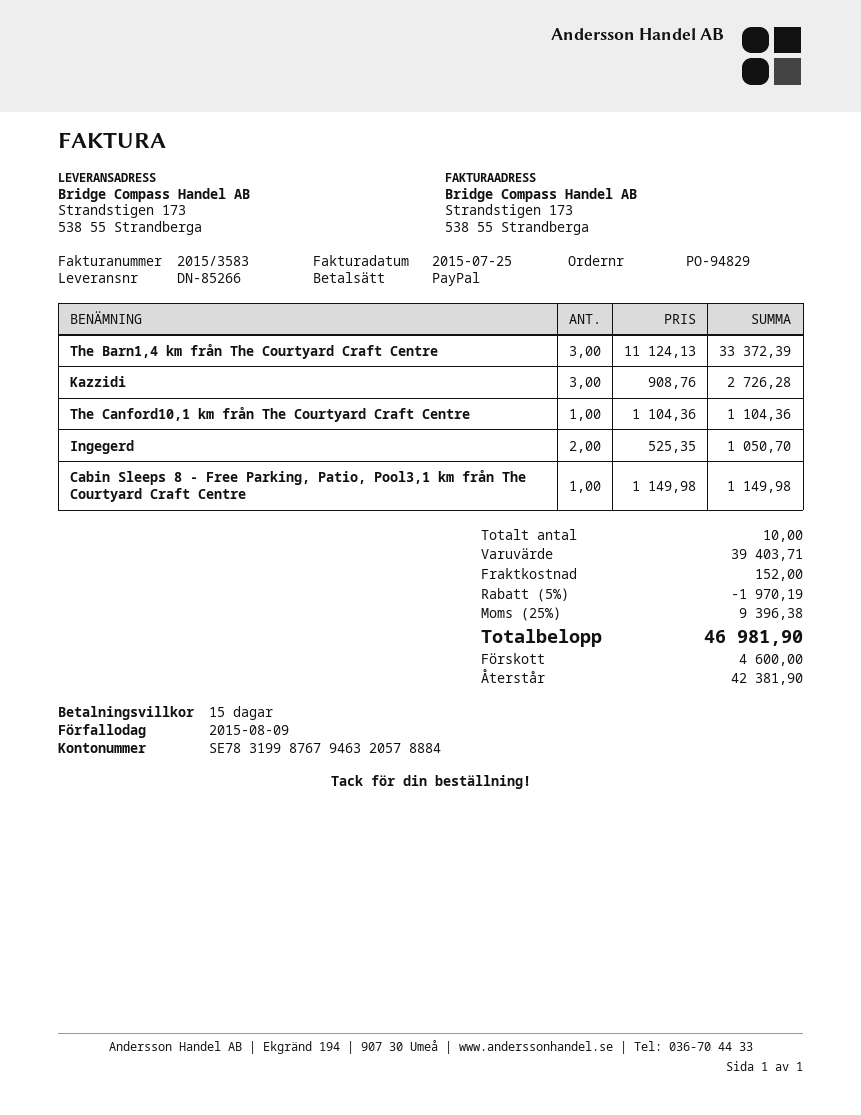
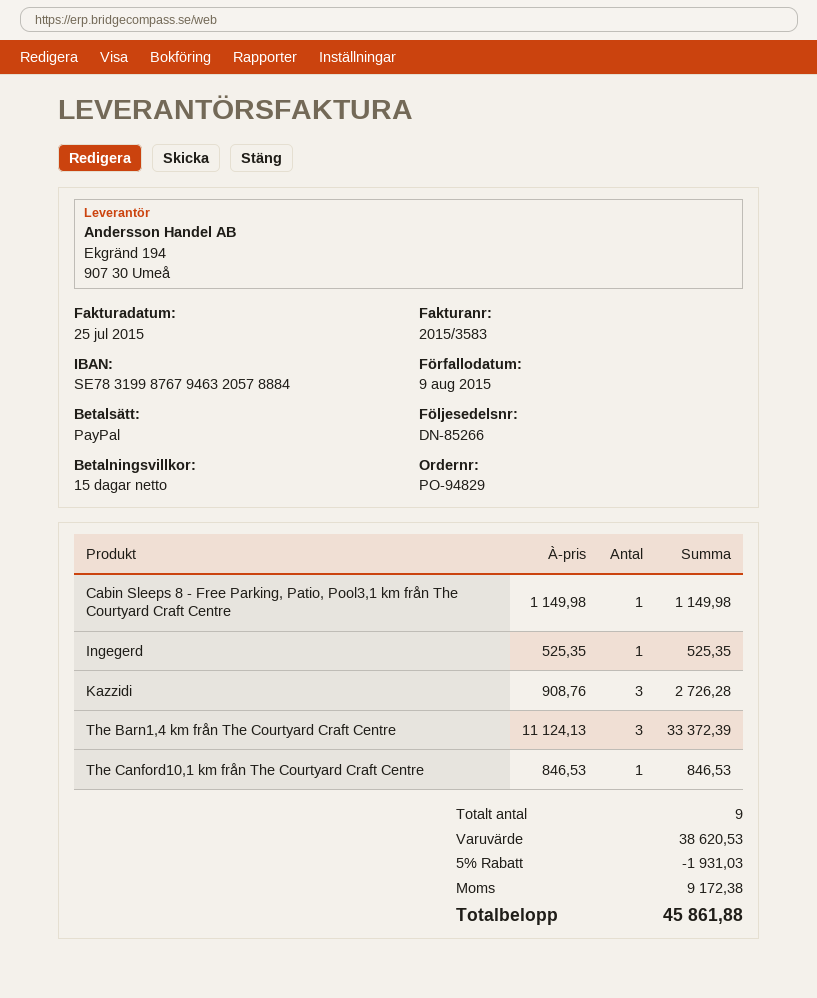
The Canford10,1 km från The Courtyard Craft Centre: 1 x 1104.36 = 1104.36 -> 1 x 846.53 = 846.53
Ingegerd: 2 x 525.35 = 1050.70 -> 1 x 525.35 = 525.35
total quantity: 10 -> 9
subtotal: 39403.71 -> 38620.53
discount: 5% = 1970.19 -> 5% = 1931.03
shipping: 152.00 -> none
tax: 9396.38 -> 9172.38
total: 46981.90 -> 45861.88

